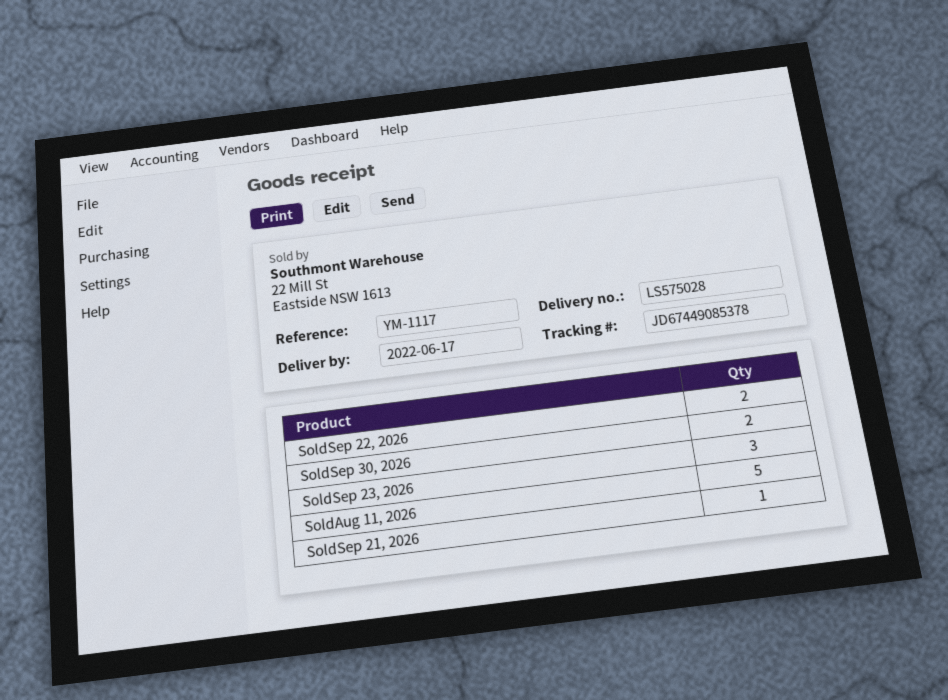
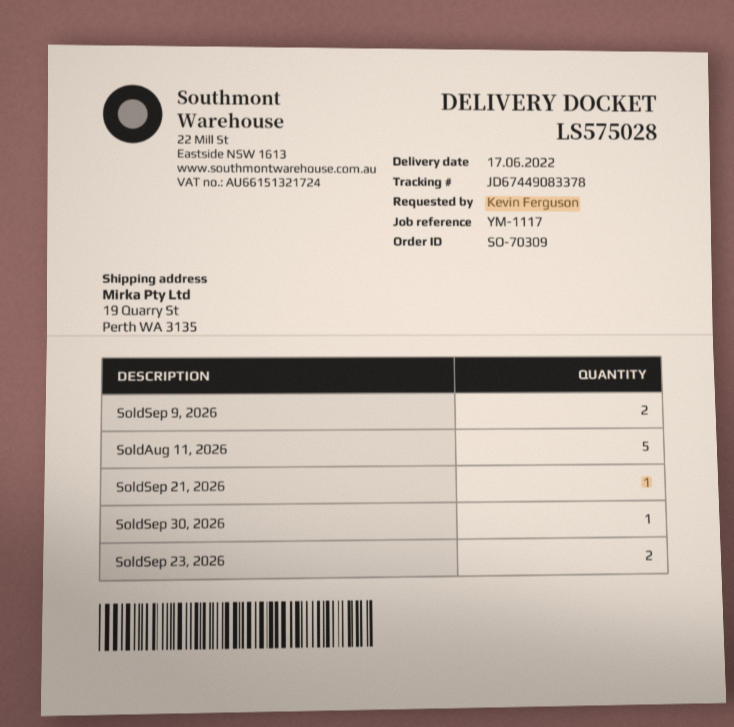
tracking number: JD67449085378 -> JD67449083378
SoldSep 22, 2026: 2 -> none
SoldSep 30, 2026: 2 -> 1
SoldSep 23, 2026: 3 -> 2
SoldSep 9, 2026: none -> 2

